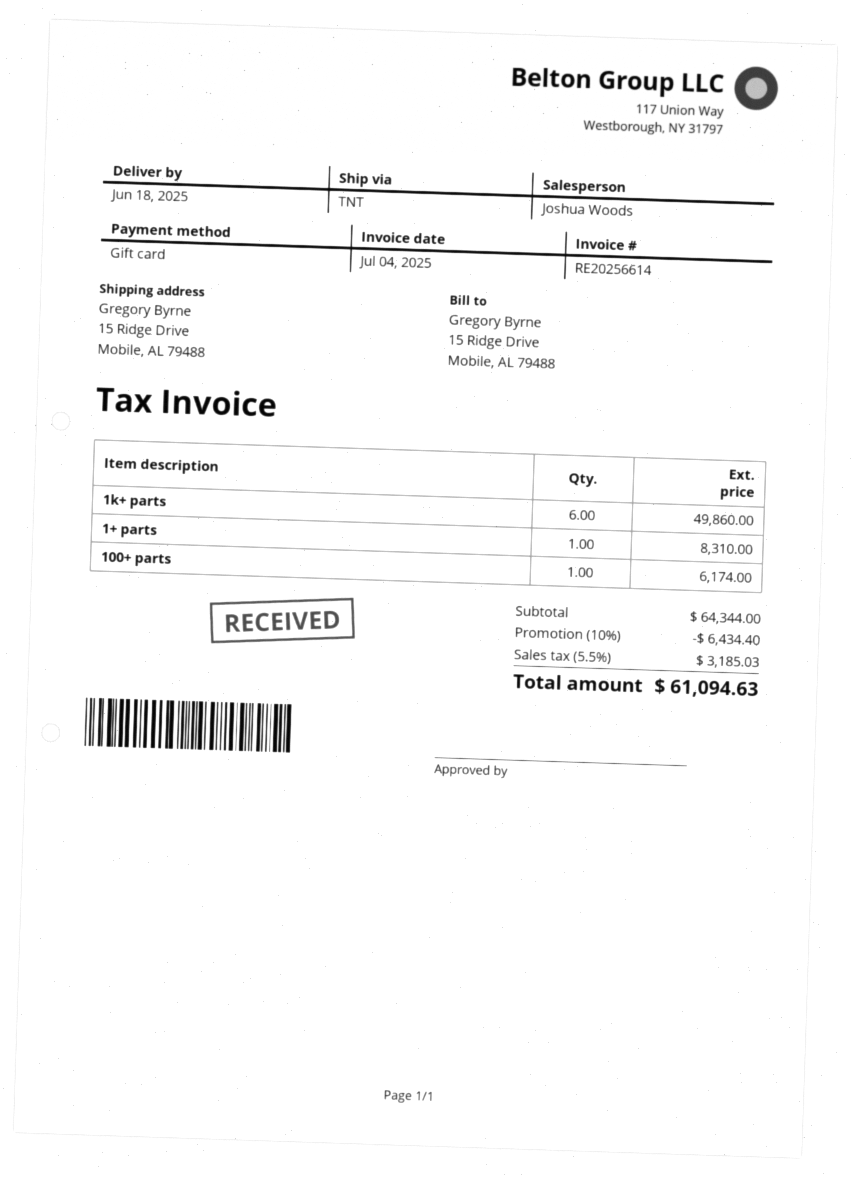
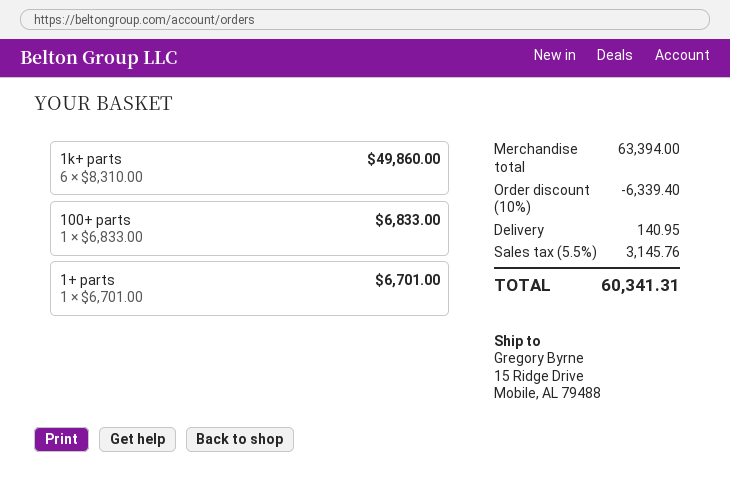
1+ parts: 1 for 8310.00 -> 1 for 6701.00
100+ parts: 1 for 6174.00 -> 1 for 6833.00
subtotal: 64344.00 -> 63394.00
discount: 10% = 6434.40 -> 10% = 6339.40
shipping: none -> 140.95
tax: 5.5% = 3185.03 -> 5.5% = 3145.76
total: 61094.63 -> 60341.31

